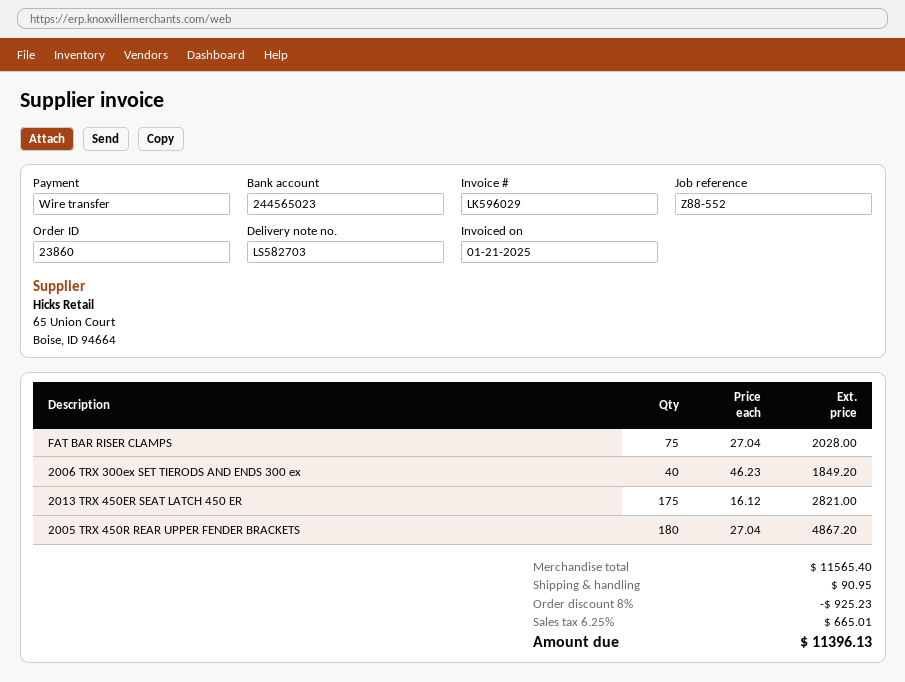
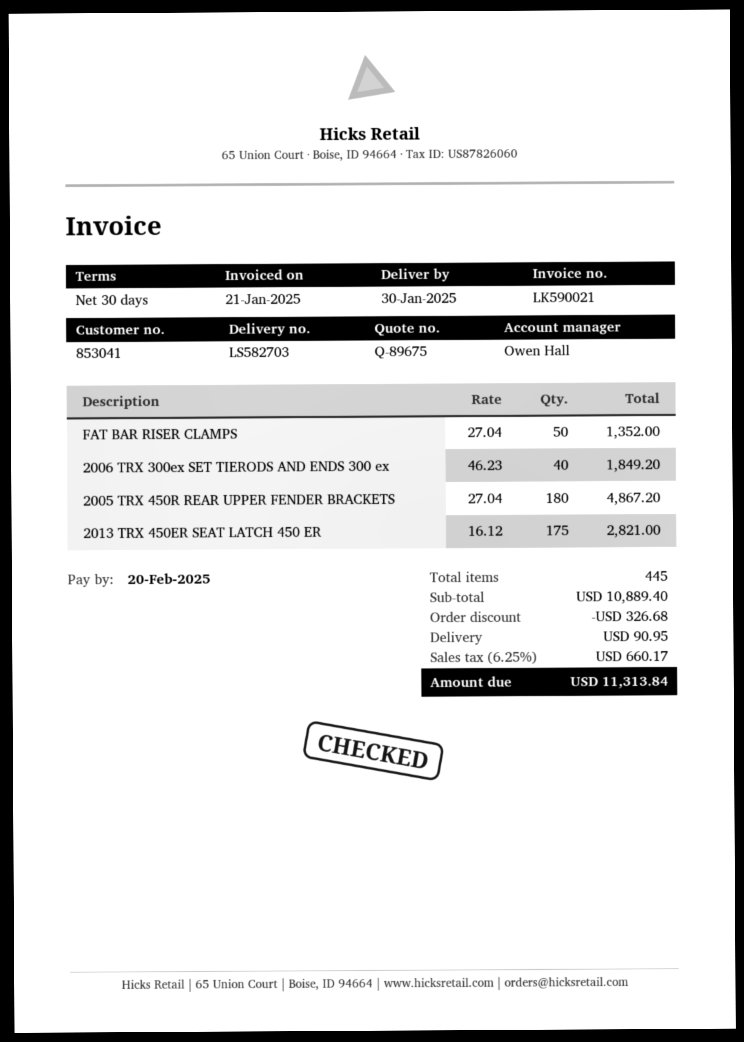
invoice number: LK596029 -> LK590021
FAT BAR RISER CLAMPS: 75 x 27.04 = 2028.00 -> 50 x 27.04 = 1352.00
subtotal: 11565.40 -> 10889.40
discount: 925.23 -> 326.68
tax: 6.25% = 665.01 -> 6.25% = 660.17
total: 11396.13 -> 11313.84

